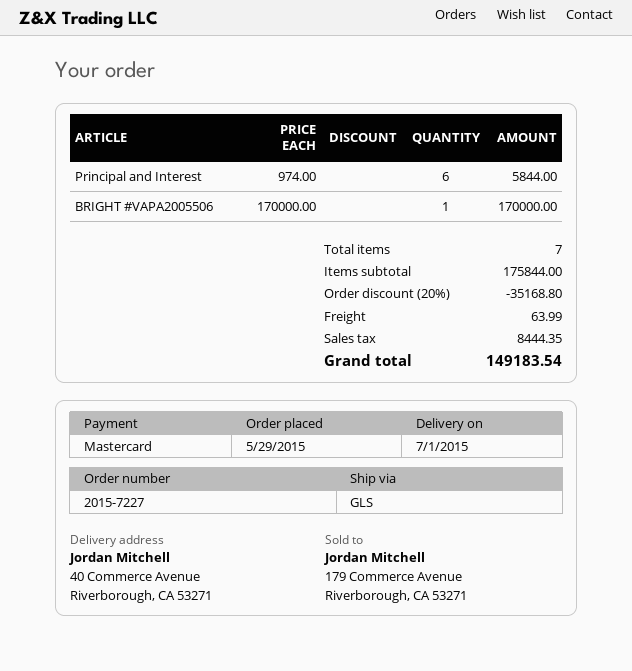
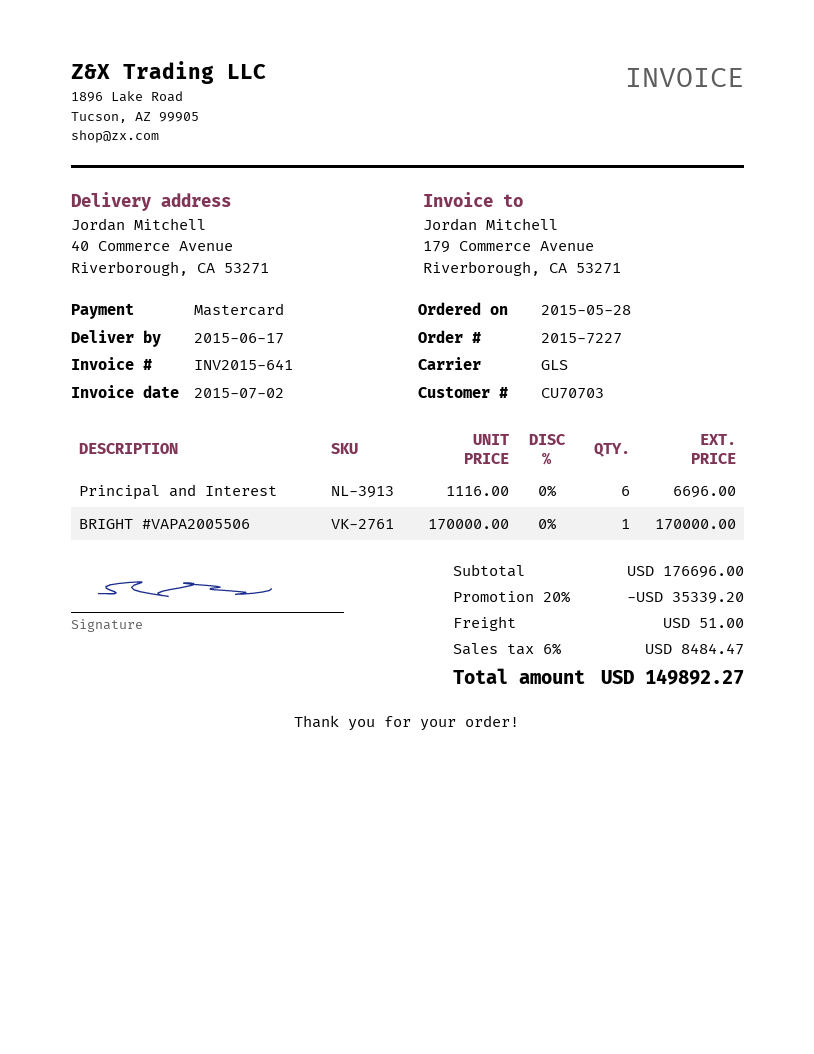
order date: 2015-05-29 -> 2015-05-28
delivery date: 2015-07-01 -> 2015-06-17
Principal and Interest: 6 x 974.00 = 5844.00 -> 6 x 1116.00 = 6696.00
subtotal: 175844.00 -> 176696.00
discount: 20% = 35168.80 -> 20% = 35339.20
shipping: 63.99 -> 51.00
tax: 8444.35 -> 8484.47
total: 149183.54 -> 149892.27

